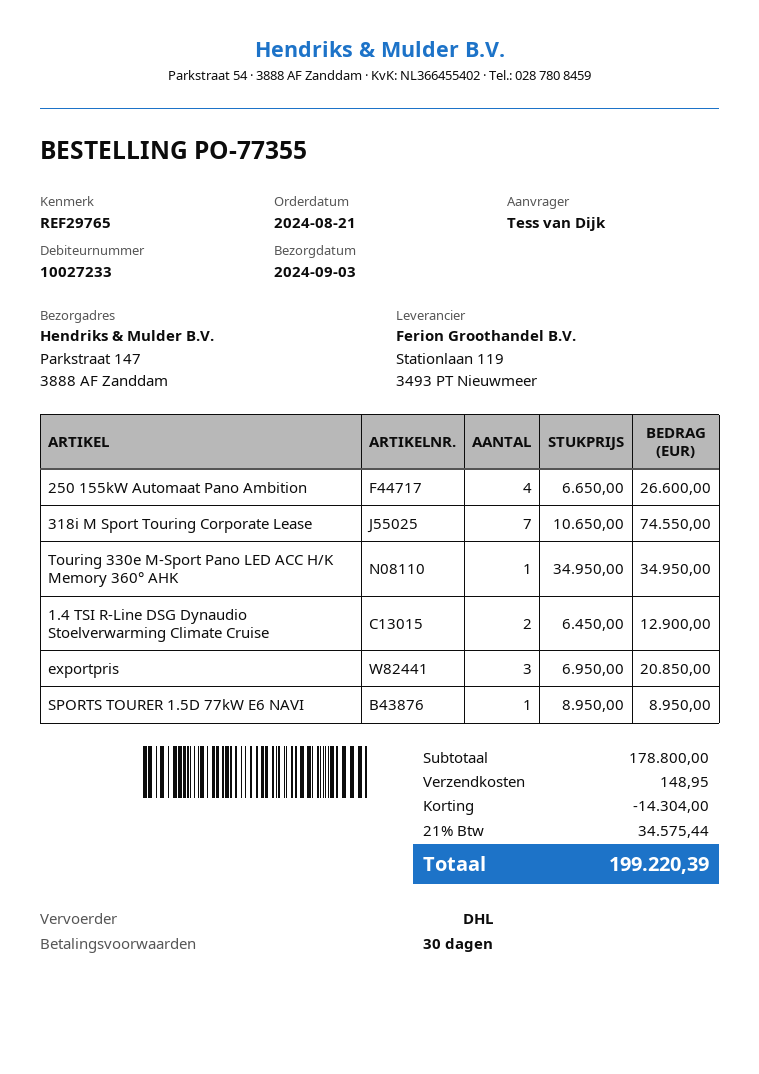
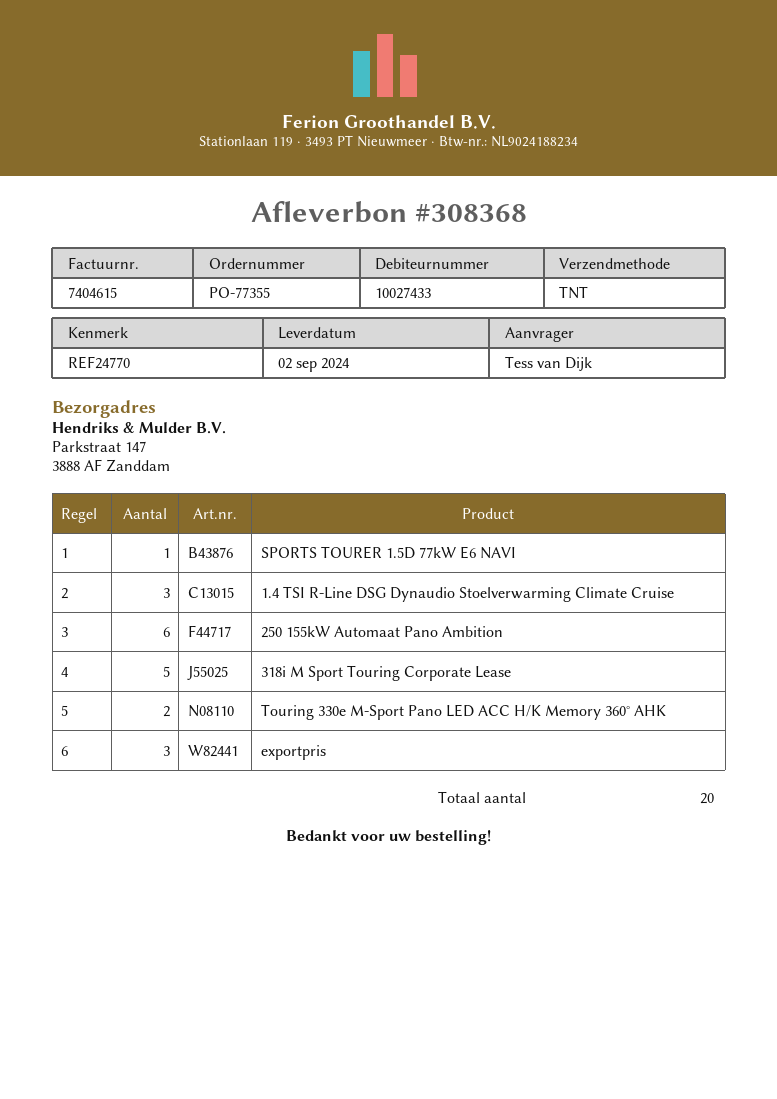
delivery date: 2024-09-03 -> 2024-09-02
customer number: 10027233 -> 10027433
reference: REF29765 -> REF24770
shipping method: DHL -> TNT
250 155kW Automaat Pano Ambition: 4 -> 6
318i M Sport Touring Corporate Lease: 7 -> 5
Touring 330e M-Sport Pano LED ACC H/K Memory 360° AHK: 1 -> 2
1.4 TSI R-Line DSG Dynaudio Stoelverwarming Climate Cruise: 2 -> 3

